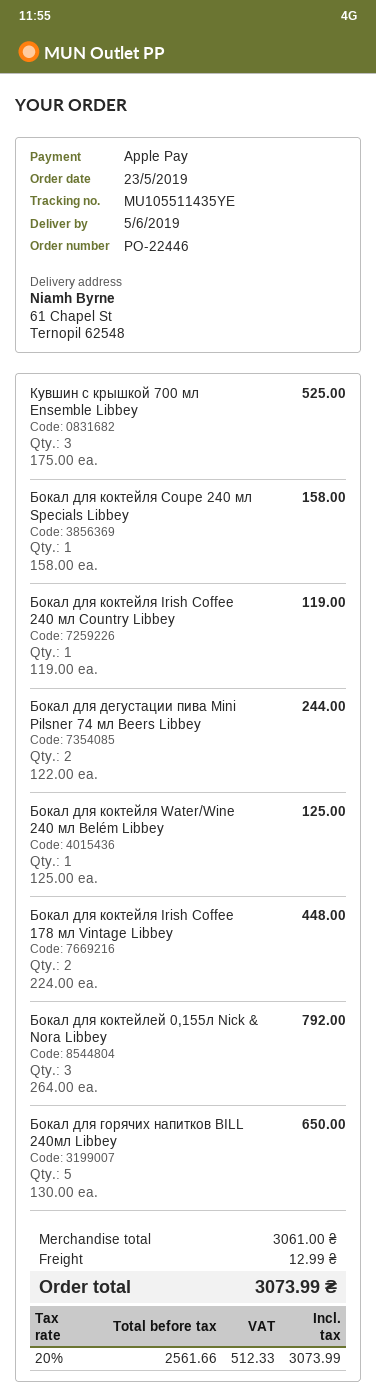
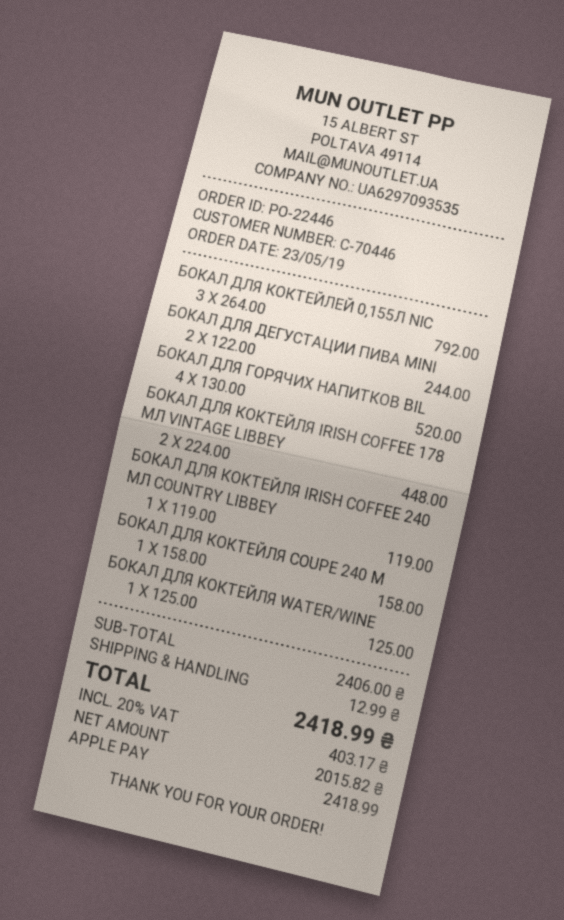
Кувшин с крышкой 700 мл Ensemble Libbey: 3 x 175.00 = 525.00 -> none
Бокал для горячих напитков BILL 240мл Libbey: 5 x 130.00 = 650.00 -> 4 x 130.00 = 520.00
subtotal: 3061.00 -> 2406.00
net: 2561.66 -> 2015.82
tax: 20% = 512.33 -> 20% = 403.17
total: 3073.99 -> 2418.99

